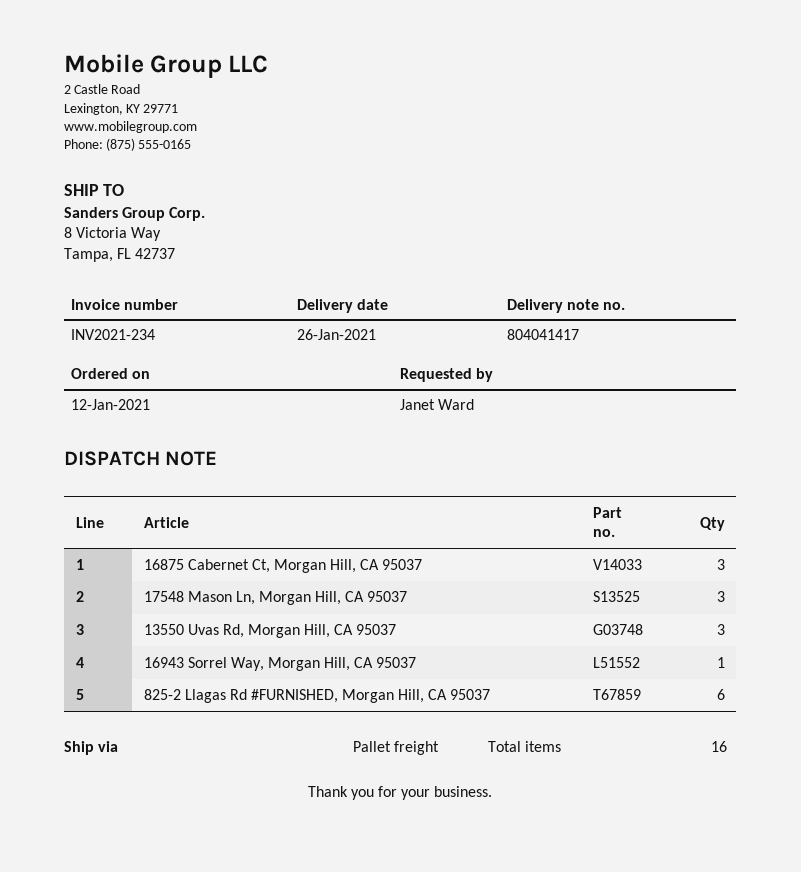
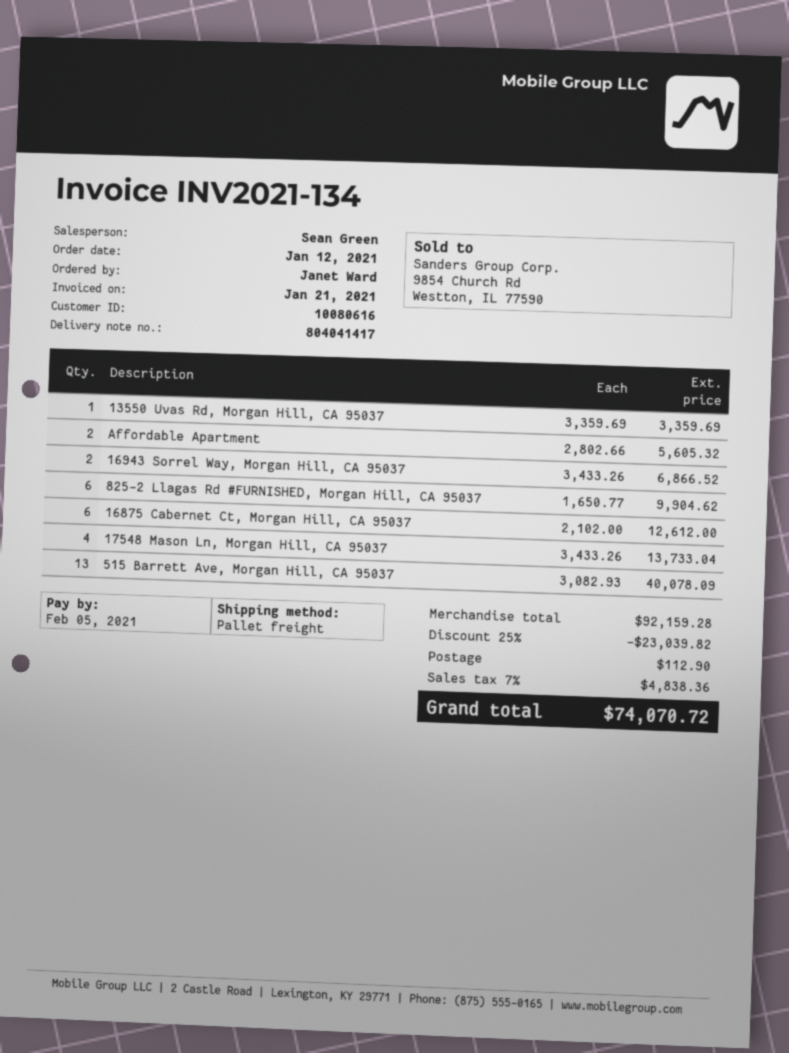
invoice number: INV2021-234 -> INV2021-134
16875 Cabernet Ct, Morgan Hill, CA 95037: 3 -> 6
17548 Mason Ln, Morgan Hill, CA 95037: 3 -> 4
13550 Uvas Rd, Morgan Hill, CA 95037: 3 -> 1
16943 Sorrel Way, Morgan Hill, CA 95037: 1 -> 2
Affordable Apartment: none -> 2
515 Barrett Ave, Morgan Hill, CA 95037: none -> 13

